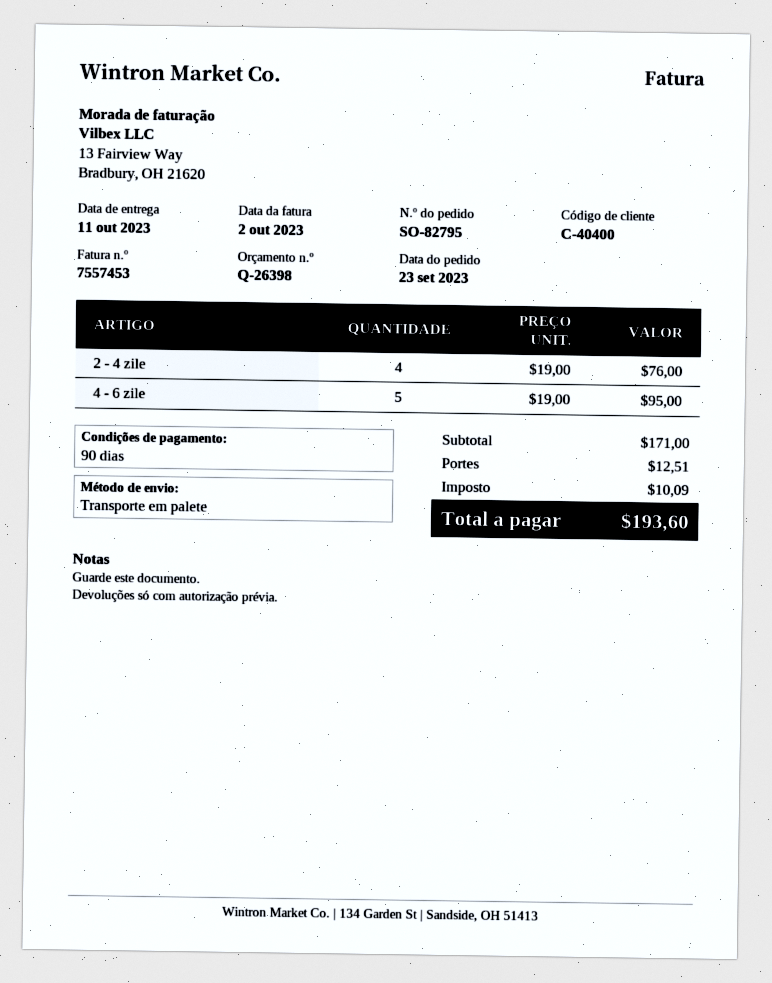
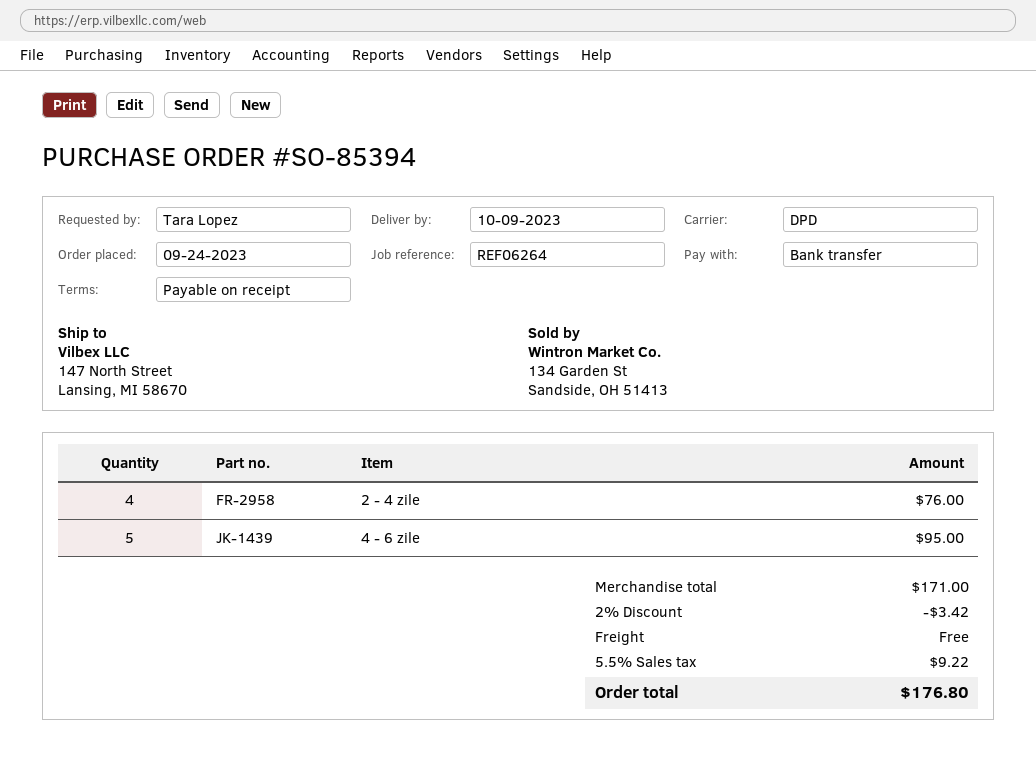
order number: SO-82795 -> SO-85394
order date: 2023-09-23 -> 2023-09-24
delivery date: 2023-10-11 -> 2023-10-09
payment terms: 90 days -> on receipt
shipping method: pallet freight -> DPD
discount: none -> 2% = 3.42
shipping: 12.51 -> 0.00
tax: 10.09 -> 9.22
total: 193.60 -> 176.80

